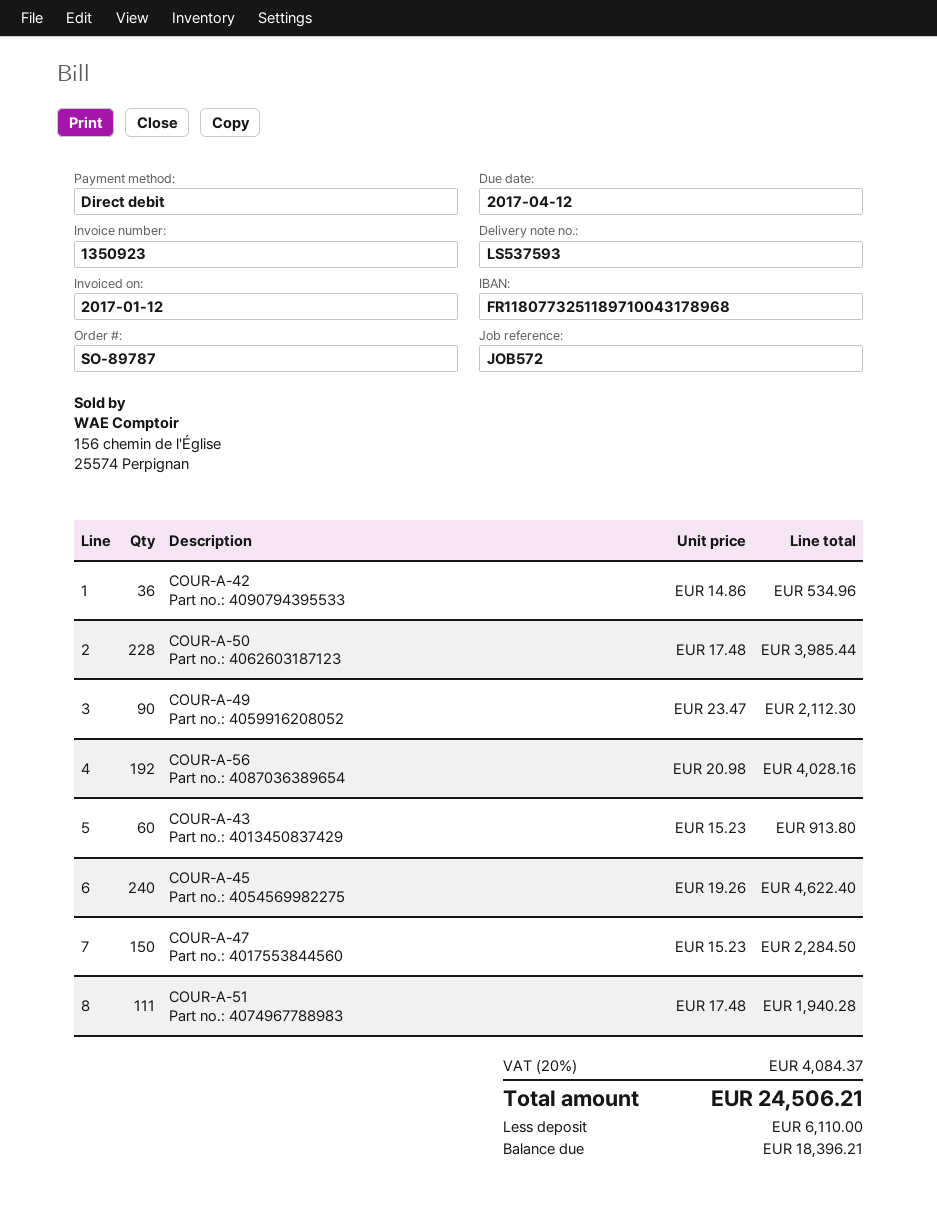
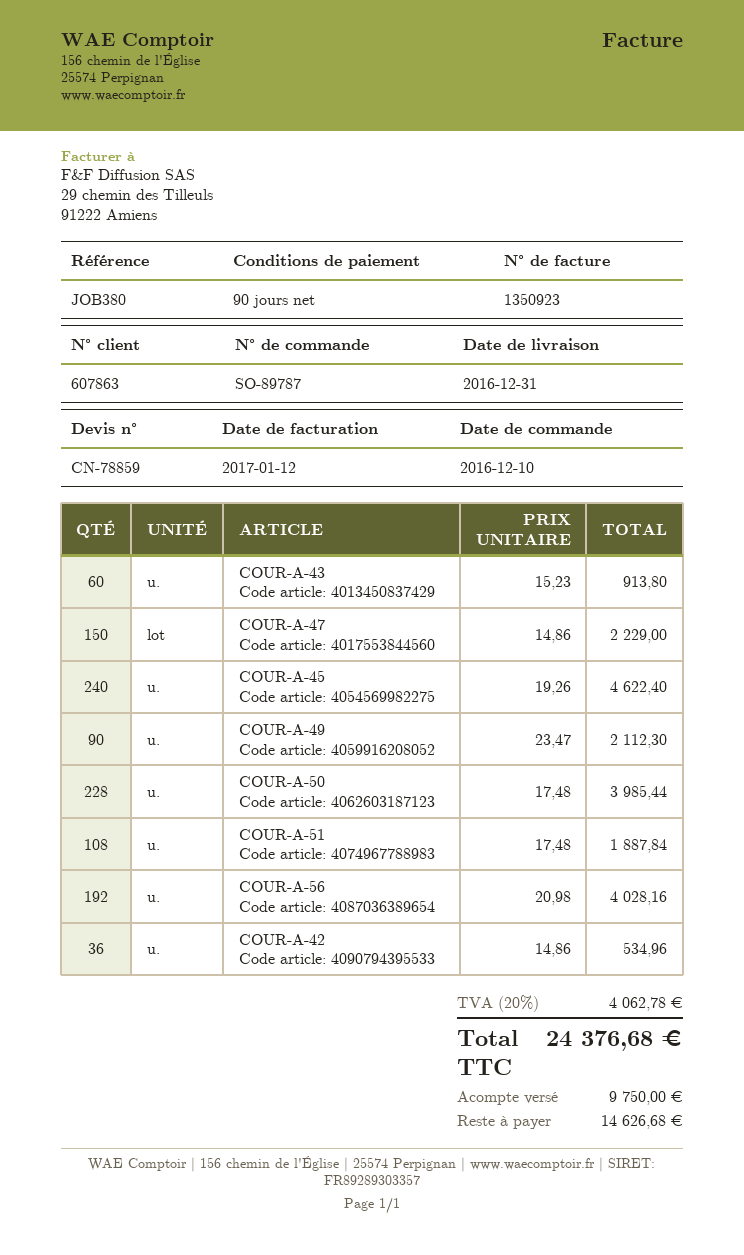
reference: JOB572 -> JOB380
COUR-A-47: 150 x 15.23 = 2284.50 -> 150 x 14.86 = 2229.00
COUR-A-51: 111 x 17.48 = 1940.28 -> 108 x 17.48 = 1887.84
tax: 20% = 4084.37 -> 20% = 4062.78
total: 24506.21 -> 24376.68
deposit: 6110.00 -> 9750.00
balance: 18396.21 -> 14626.68

